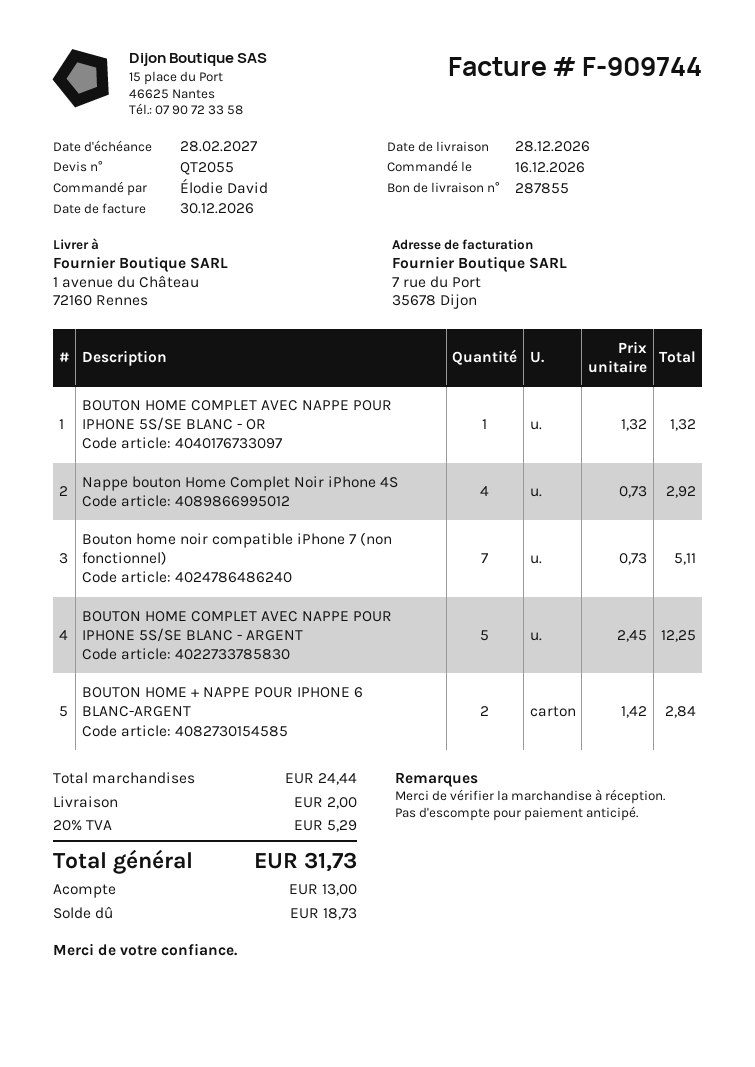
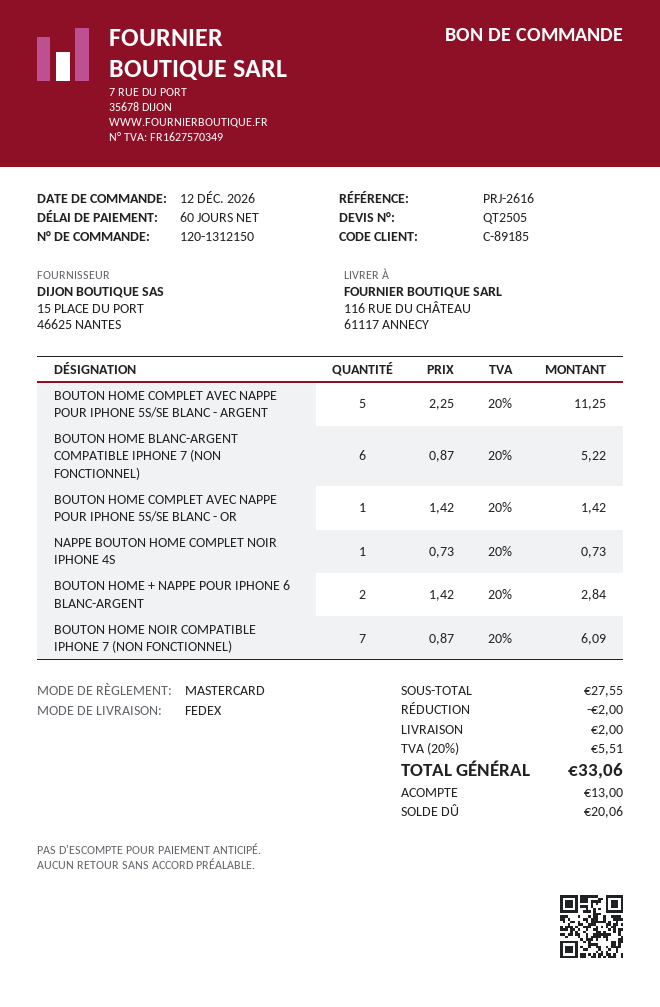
quote number: QT2055 -> QT2505
order date: 2026-12-16 -> 2026-12-12
ship to: 1 avenue du Château, 72160 Rennes -> 116 RUE DU CHÂTEAU, 61117 ANNECY
BOUTON HOME COMPLET AVEC NAPPE POUR IPHONE 5S/SE BLANC - OR: 1 x 1.32 = 1.32 -> 1 x 1.42 = 1.42
Nappe bouton Home Complet Noir iPhone 4S: 4 x 0.73 = 2.92 -> 1 x 0.73 = 0.73
Bouton home noir compatible iPhone 7 (non fonctionnel): 7 x 0.73 = 5.11 -> 7 x 0.87 = 6.09
BOUTON HOME COMPLET AVEC NAPPE POUR IPHONE 5S/SE BLANC - ARGENT: 5 x 2.45 = 12.25 -> 5 x 2.25 = 11.25
BOUTON HOME BLANC-ARGENT COMPATIBLE IPHONE 7 (NON FONCTIONNEL): none -> 6 x 0.87 = 5.22
subtotal: 24.44 -> 27.55
discount: none -> 2.00
tax: 20% = 5.29 -> 20% = 5.51
total: 31.73 -> 33.06
balance: 18.73 -> 20.06

